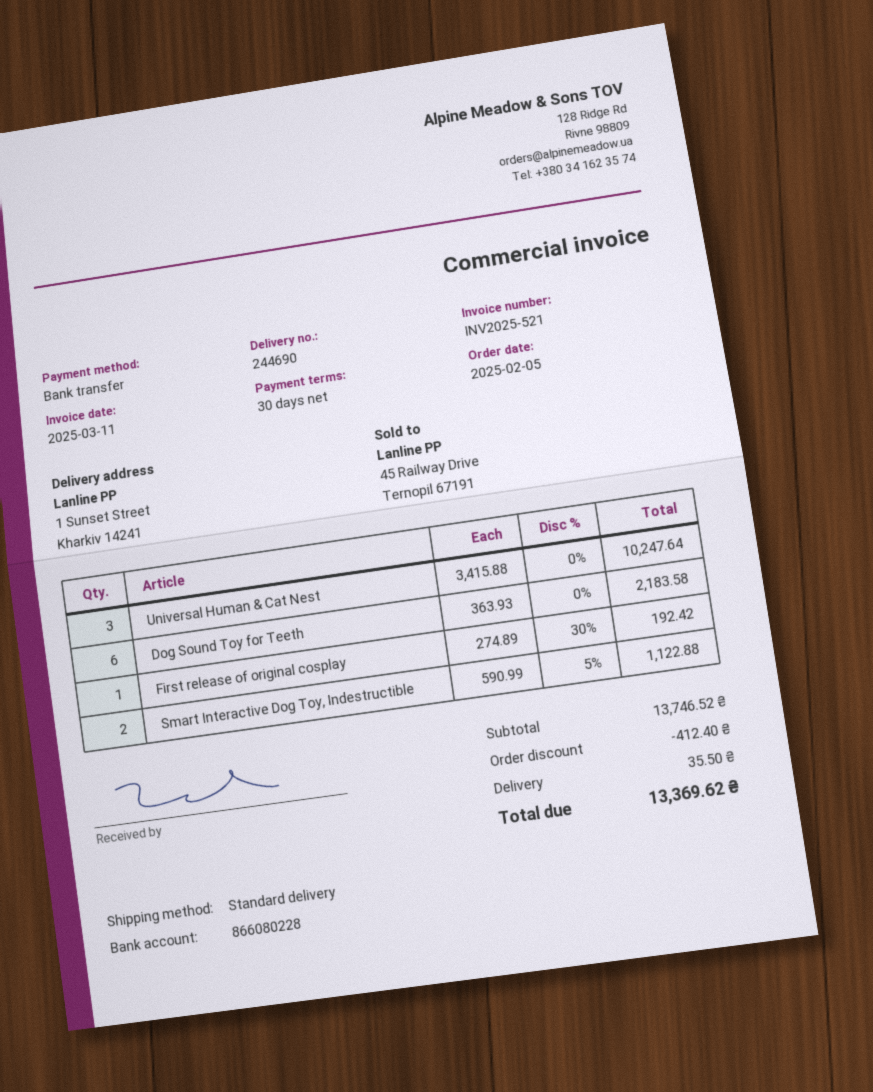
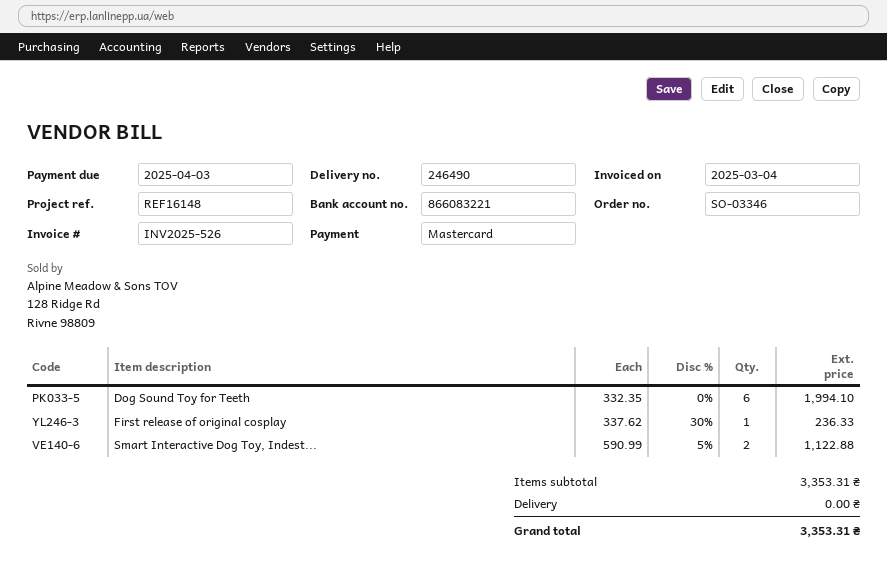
delivery note number: 244690 -> 246490
invoice number: INV2025-521 -> INV2025-526
invoice date: 2025-03-11 -> 2025-03-04
payment method: bank transfer -> Mastercard
bank account: 866080228 -> 866083221
Universal Human & Cat Nest: 3 x 3415.88 = 10247.64 -> none
Dog Sound Toy for Teeth: 6 x 363.93 = 2183.58 -> 6 x 332.35 = 1994.10
First release of original cosplay: 1 x 274.89 - 30% = 192.42 -> 1 x 337.62 - 30% = 236.33
subtotal: 13746.52 -> 3353.31
discount: 412.40 -> none
shipping: 35.50 -> 0.00
total: 13369.62 -> 3353.31

